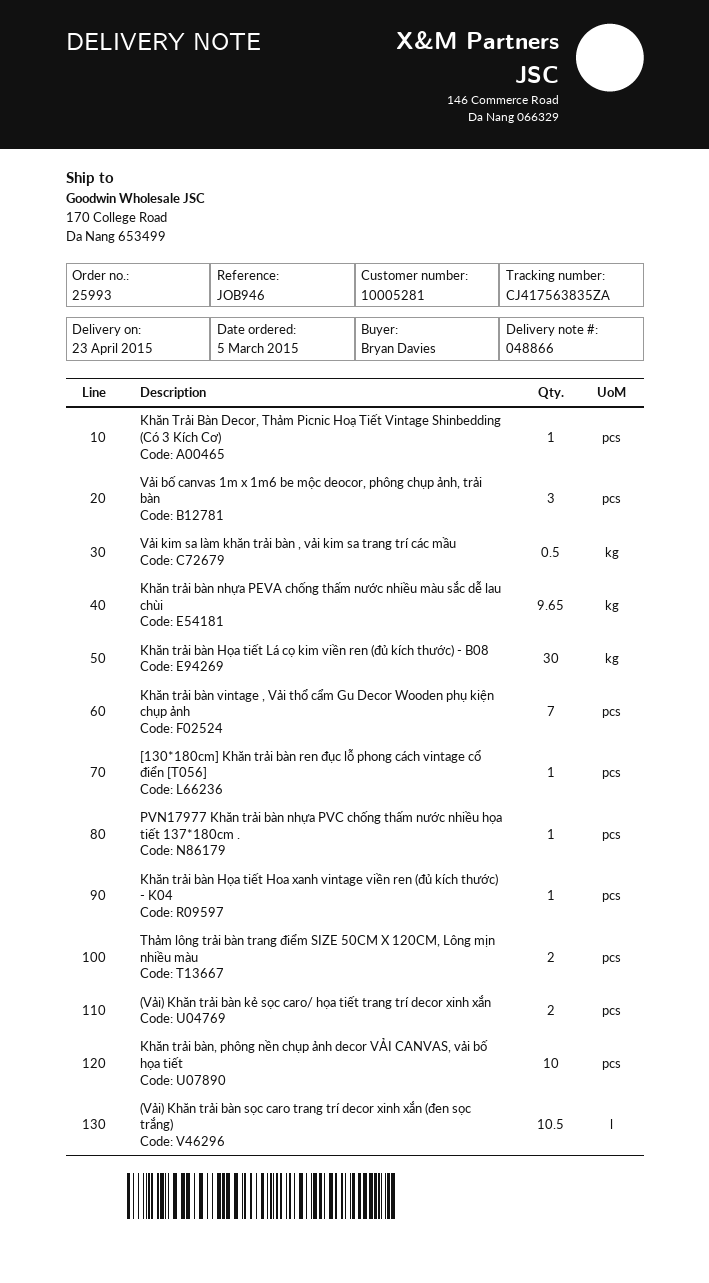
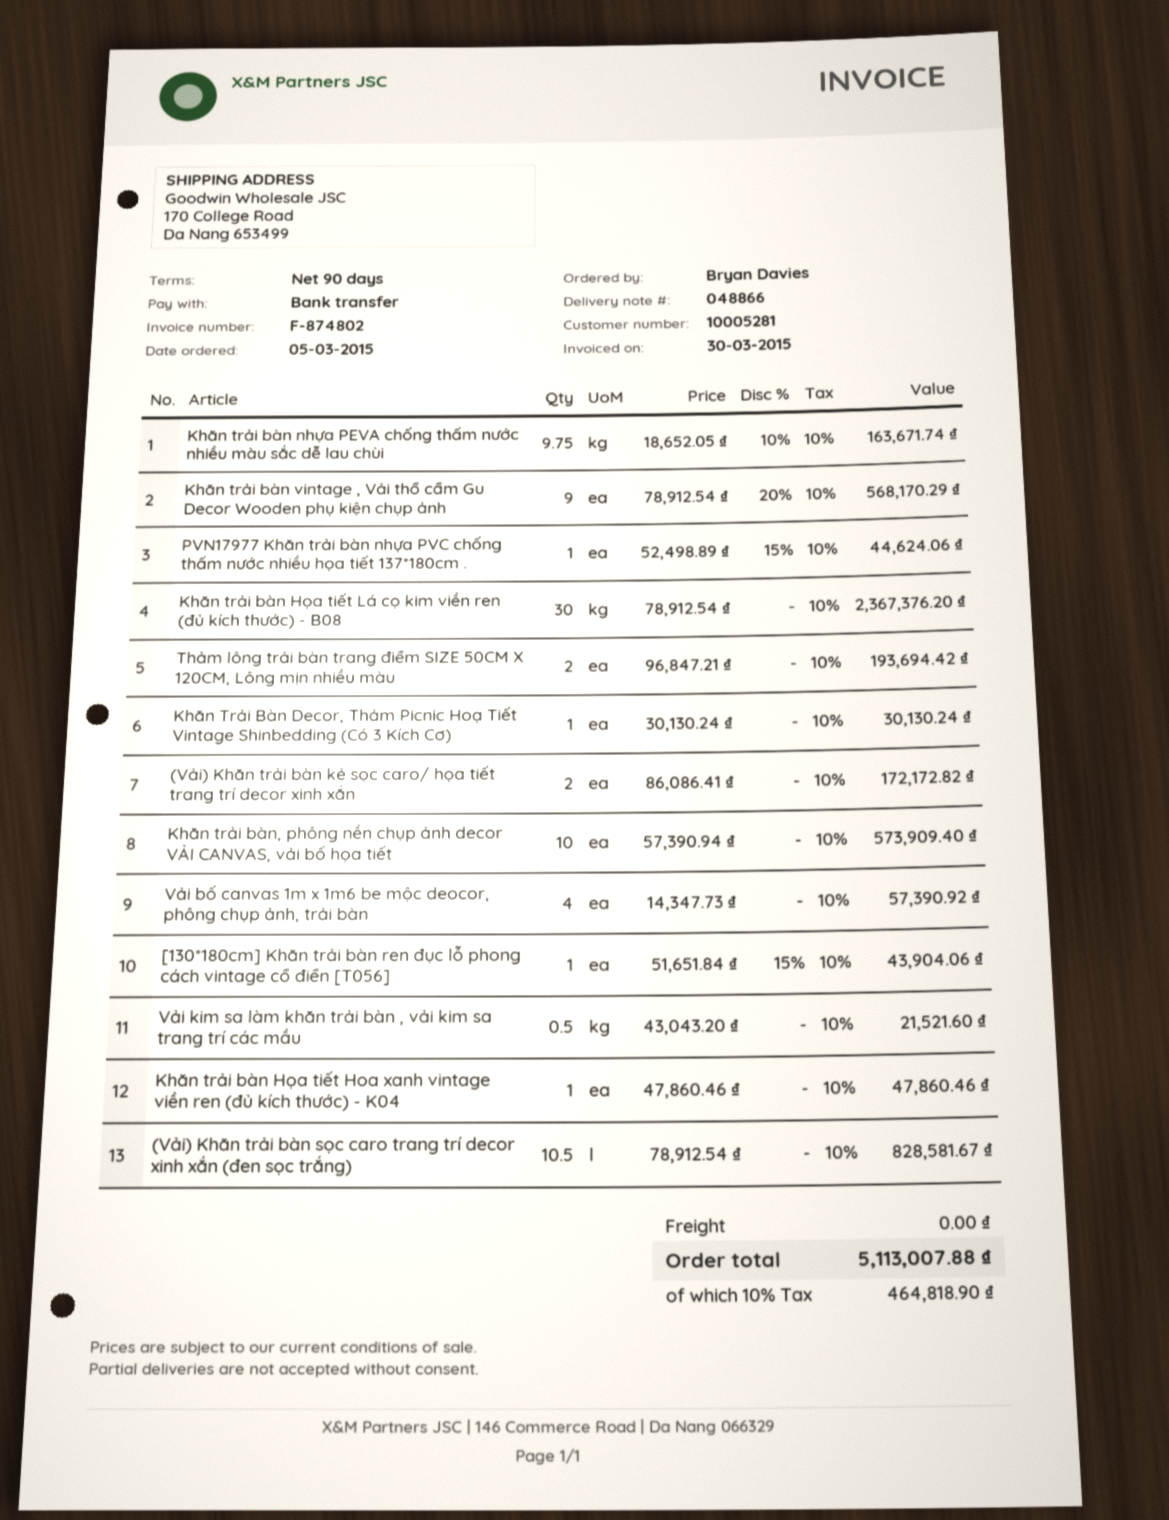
Vải bố canvas 1m x 1m6 be mộc deocor, phông chụp ảnh, trải bàn: 3 -> 4
Khăn trải bàn nhựa PEVA chống thấm nước nhiều màu sắc dễ lau chùi: 9.65 -> 9.75
Khăn trải bàn vintage , Vải thổ cẩm Gu Decor Wooden phụ kiện chụp ảnh: 7 -> 9

